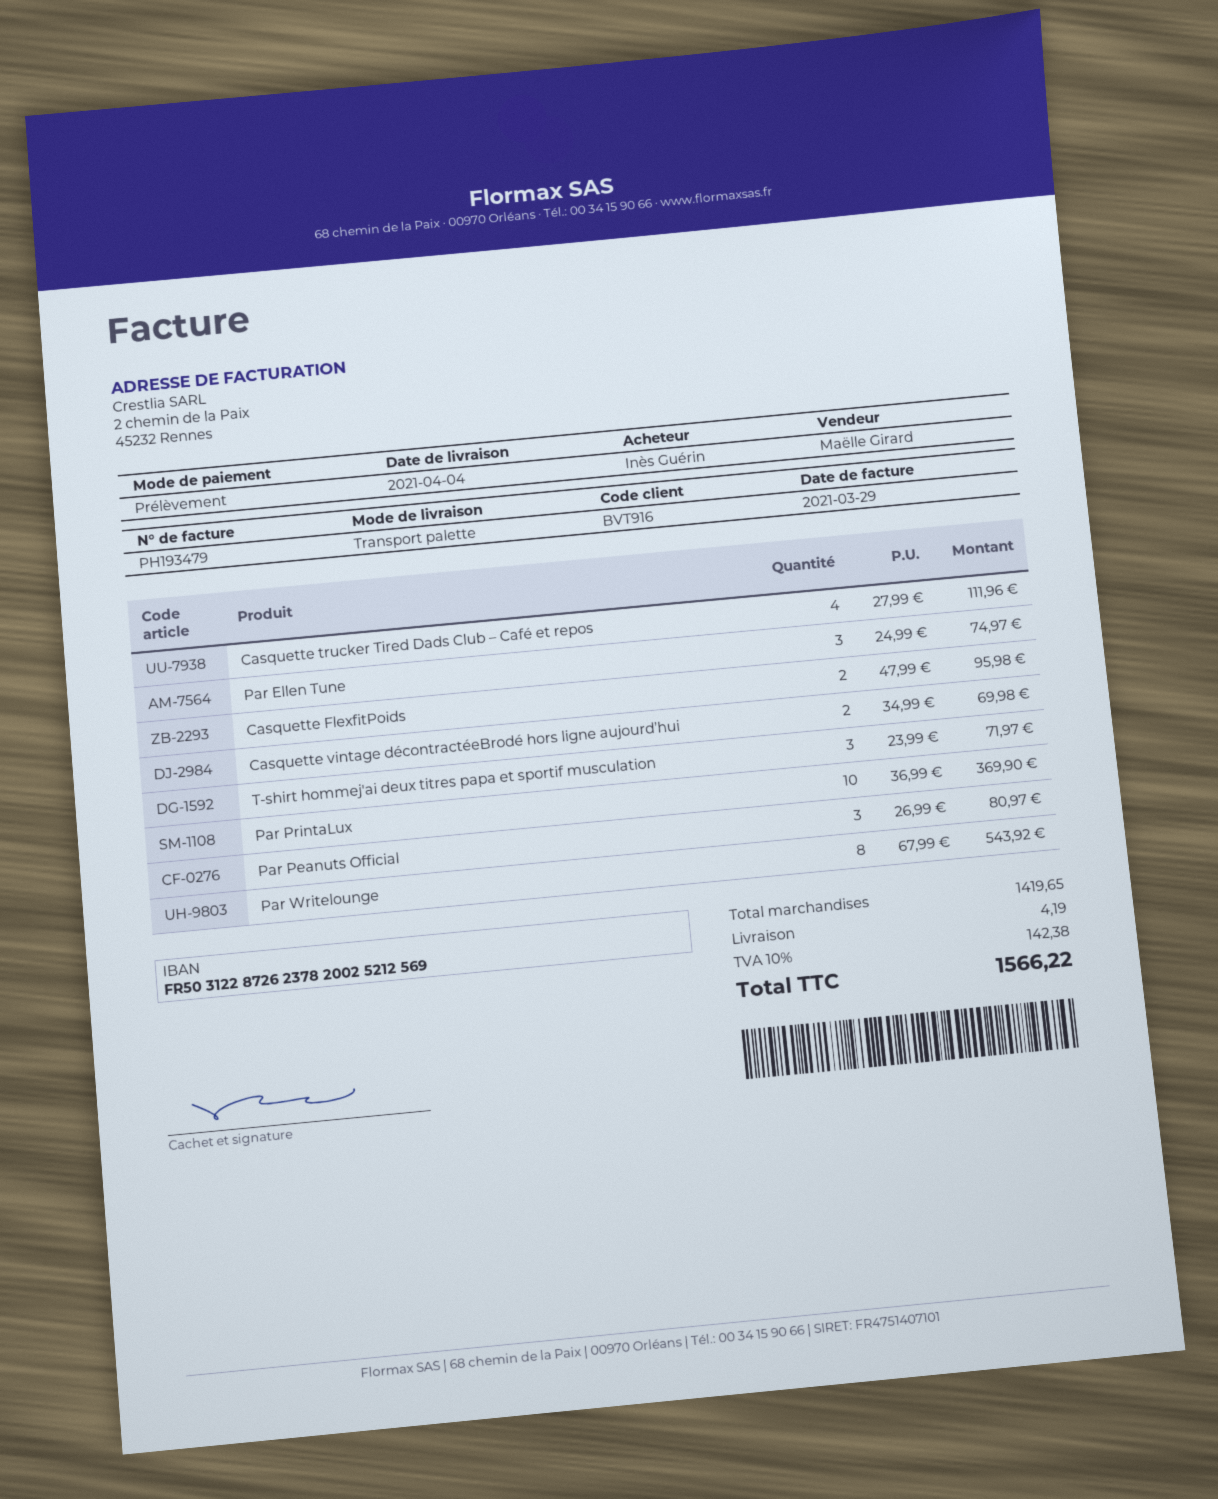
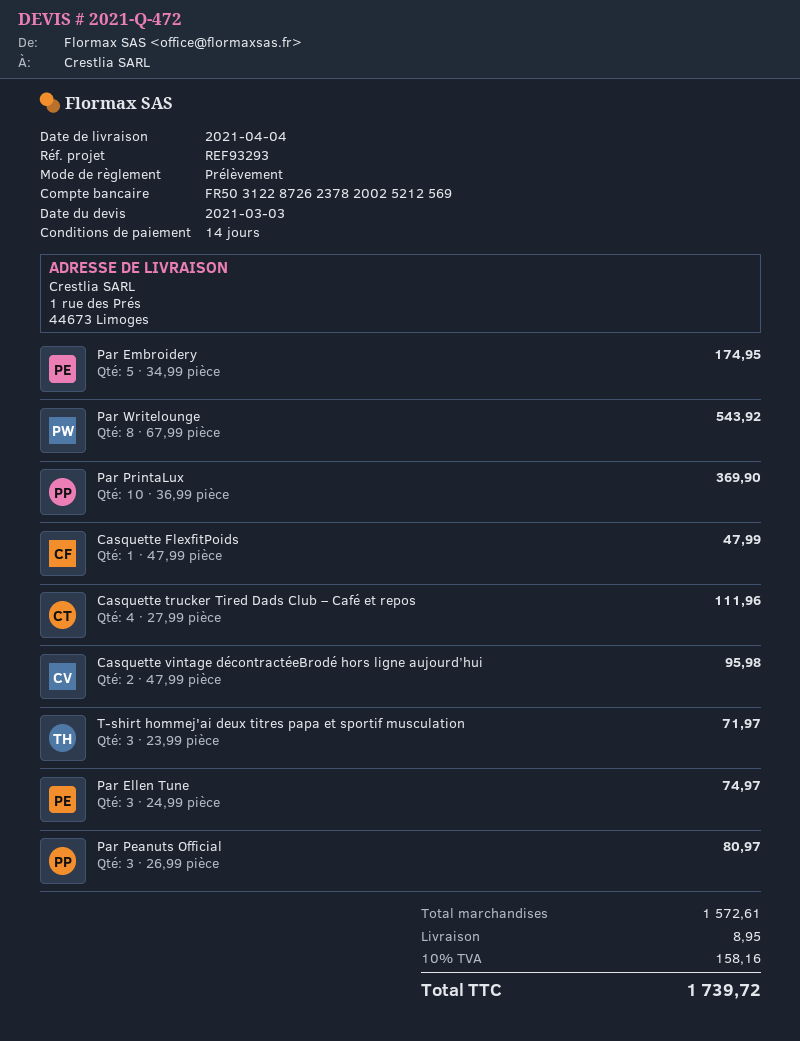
Casquette FlexfitPoids: 2 x 47.99 = 95.98 -> 1 x 47.99 = 47.99
Casquette vintage décontractéeBrodé hors ligne aujourd’hui: 2 x 34.99 = 69.98 -> 2 x 47.99 = 95.98
Par Embroidery: none -> 5 x 34.99 = 174.95
subtotal: 1419.65 -> 1572.61
shipping: 4.19 -> 8.95
tax: 10% = 142.38 -> 10% = 158.16
total: 1566.22 -> 1739.72

